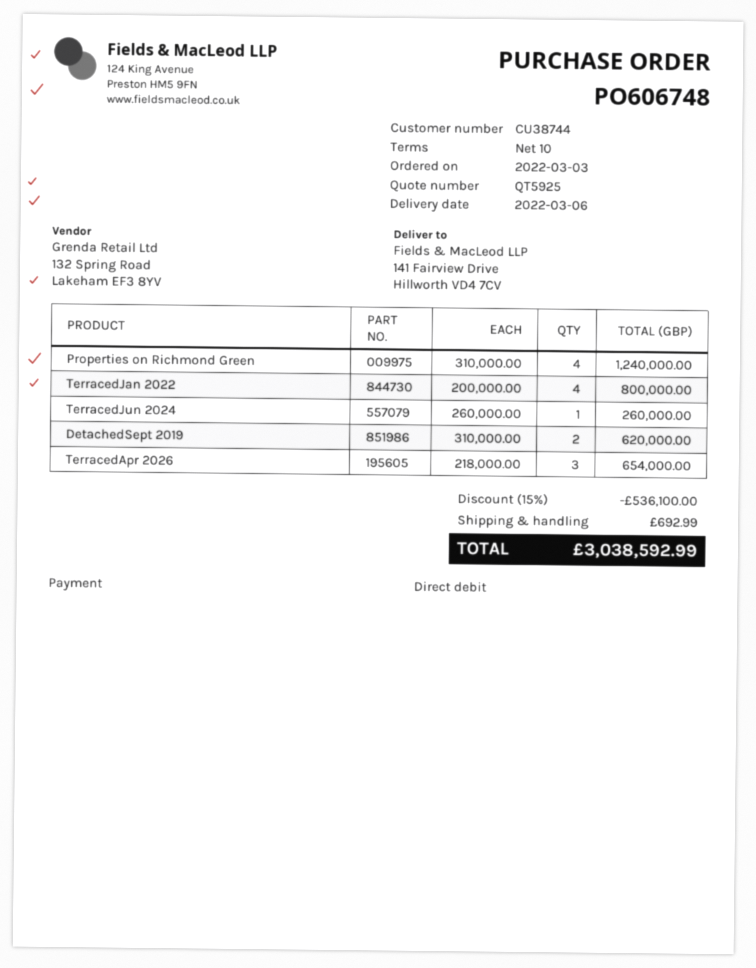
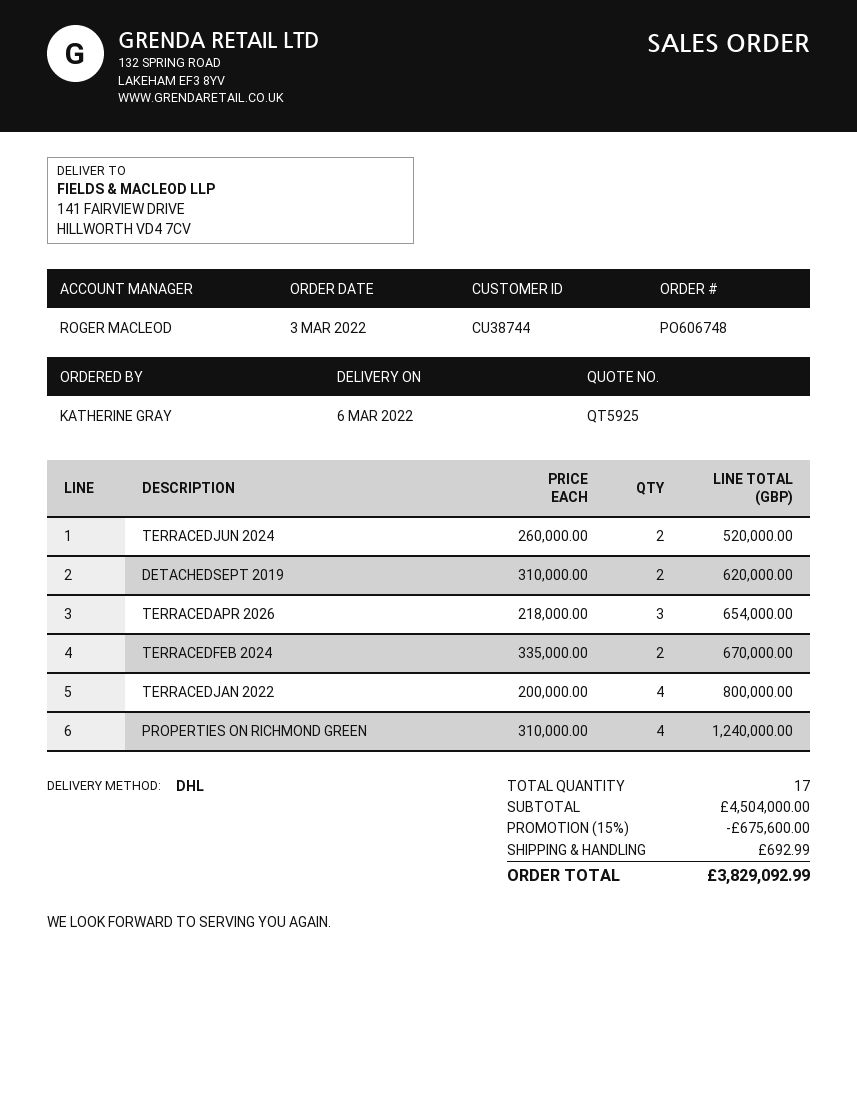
TerracedJun 2024: 1 x 260000.00 = 260000.00 -> 2 x 260000.00 = 520000.00
TERRACEDFEB 2024: none -> 2 x 335000.00 = 670000.00
discount: 15% = 536100.00 -> 15% = 675600.00
total: 3038592.99 -> 3829092.99

